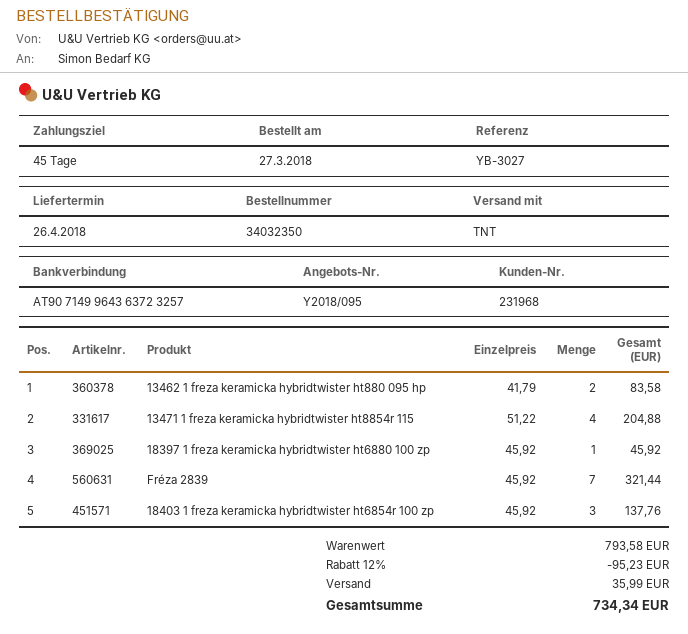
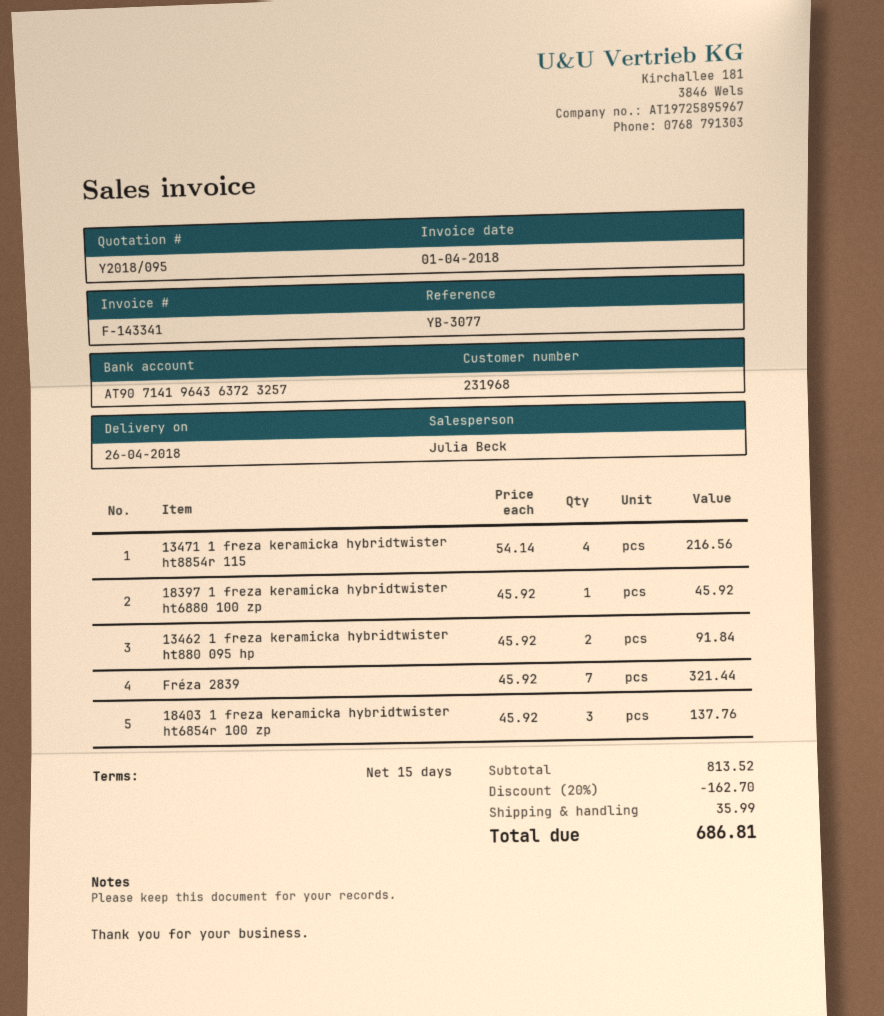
payment terms: 45 days -> 15 days
reference: YB-3027 -> YB-3077
bank account: AT907149964363723257 -> AT907141964363723257
13462 1 freza keramicka hybridtwister ht880 095 hp: 2 x 41.79 = 83.58 -> 2 x 45.92 = 91.84
13471 1 freza keramicka hybridtwister ht8854r 115: 4 x 51.22 = 204.88 -> 4 x 54.14 = 216.56
subtotal: 793.58 -> 813.52
discount: 12% = 95.23 -> 20% = 162.70
total: 734.34 -> 686.81

